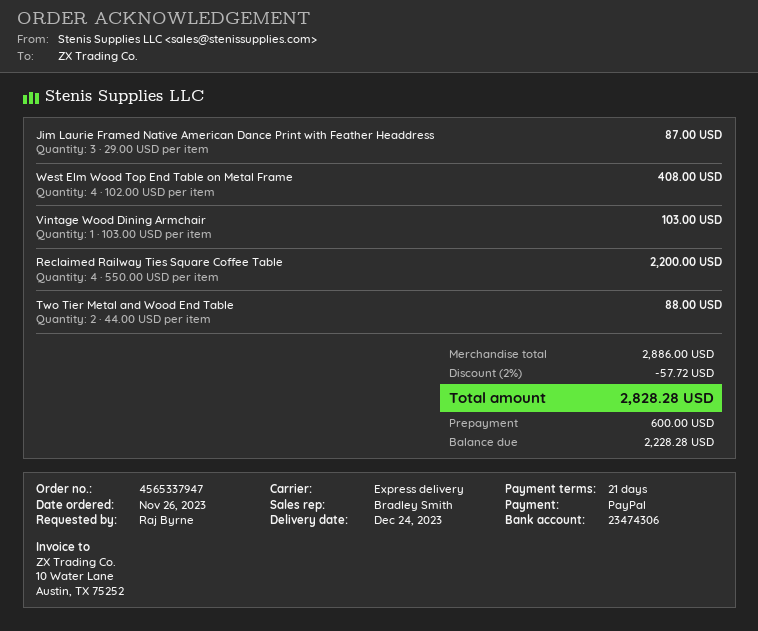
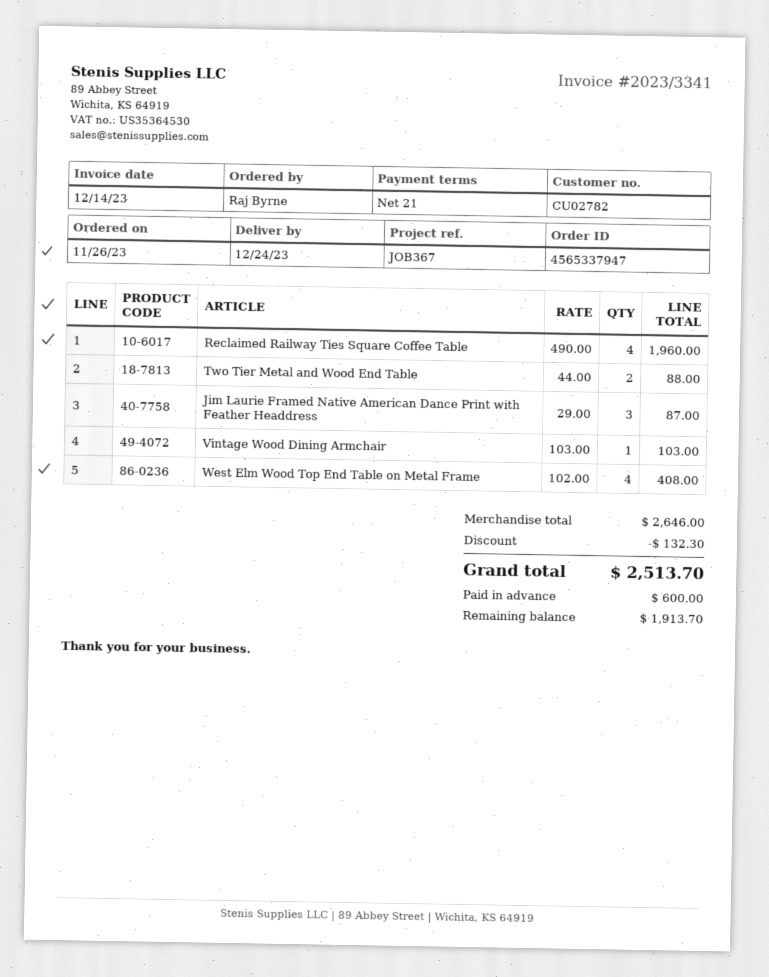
Reclaimed Railway Ties Square Coffee Table: 4 x 550.00 = 2200.00 -> 4 x 490.00 = 1960.00
subtotal: 2886.00 -> 2646.00
discount: 57.72 -> 132.30
total: 2828.28 -> 2513.70
balance: 2228.28 -> 1913.70

